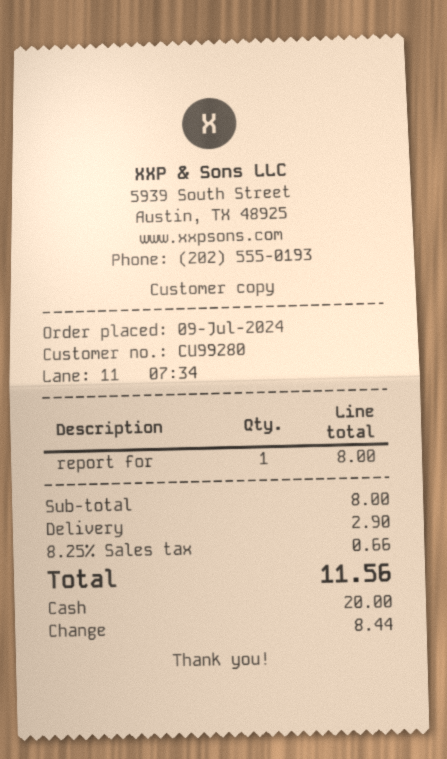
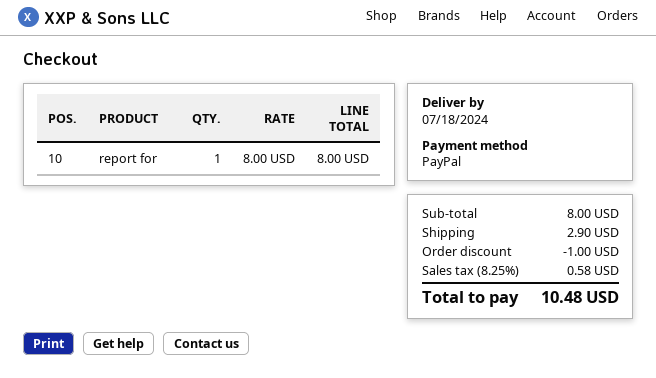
payment method: cash -> PayPal
discount: none -> 1.00
tax: 8.25% = 0.66 -> 8.25% = 0.58
total: 11.56 -> 10.48

